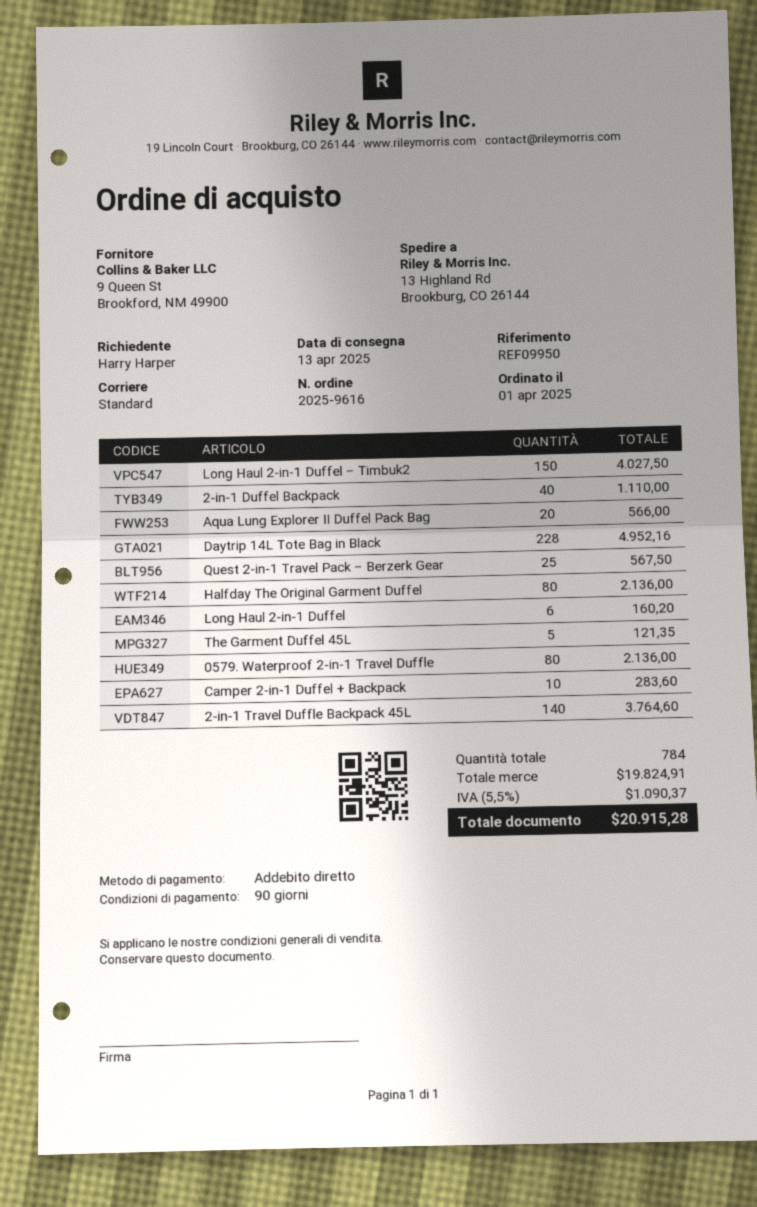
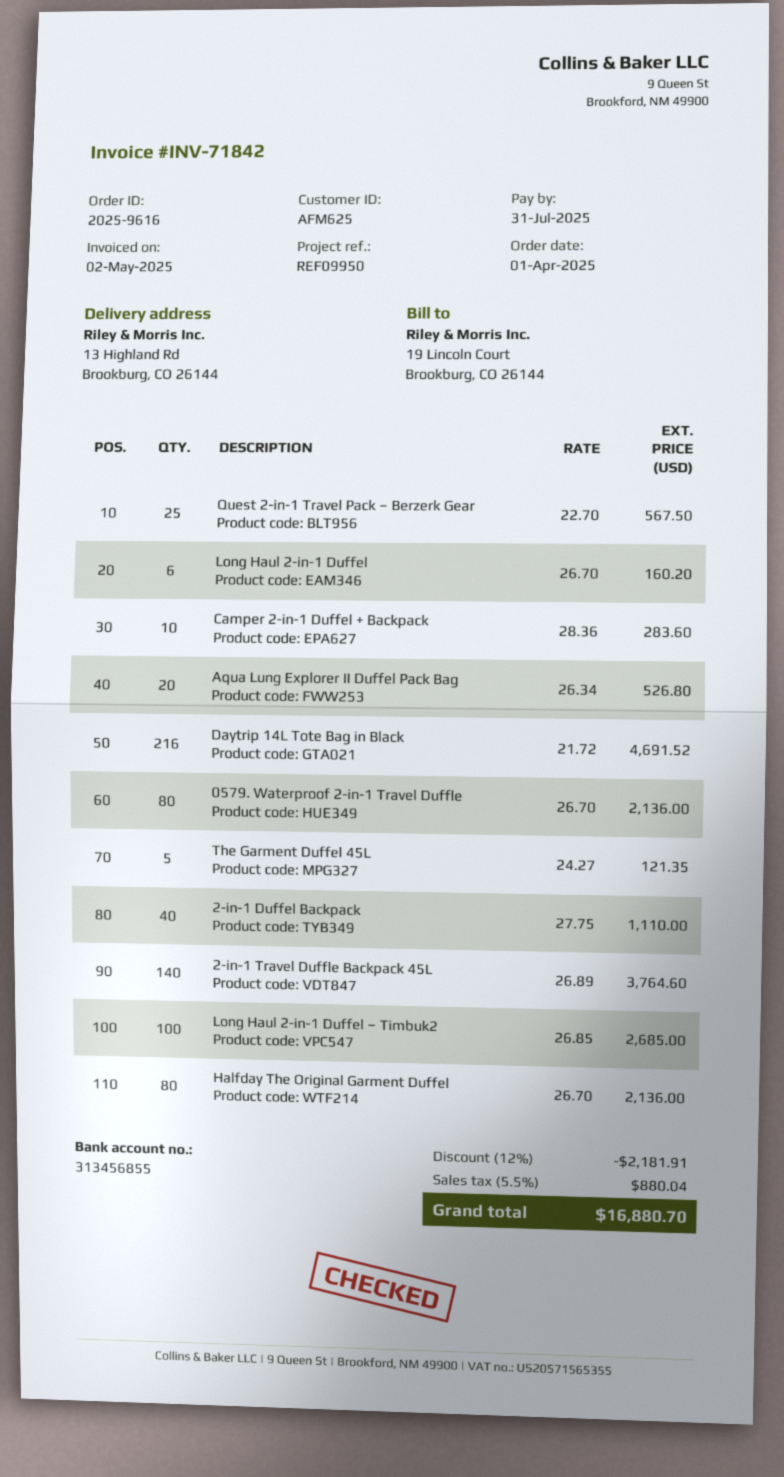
Long Haul 2-in-1 Duffel – Timbuk2: 150 for 4027.50 -> 100 for 2685.00
Aqua Lung Explorer II Duffel Pack Bag: 20 for 566.00 -> 20 for 526.80
Daytrip 14L Tote Bag in Black: 228 for 4952.16 -> 216 for 4691.52
discount: none -> 12% = 2181.91
tax: 5.5% = 1090.37 -> 5.5% = 880.04
total: 20915.28 -> 16880.70

